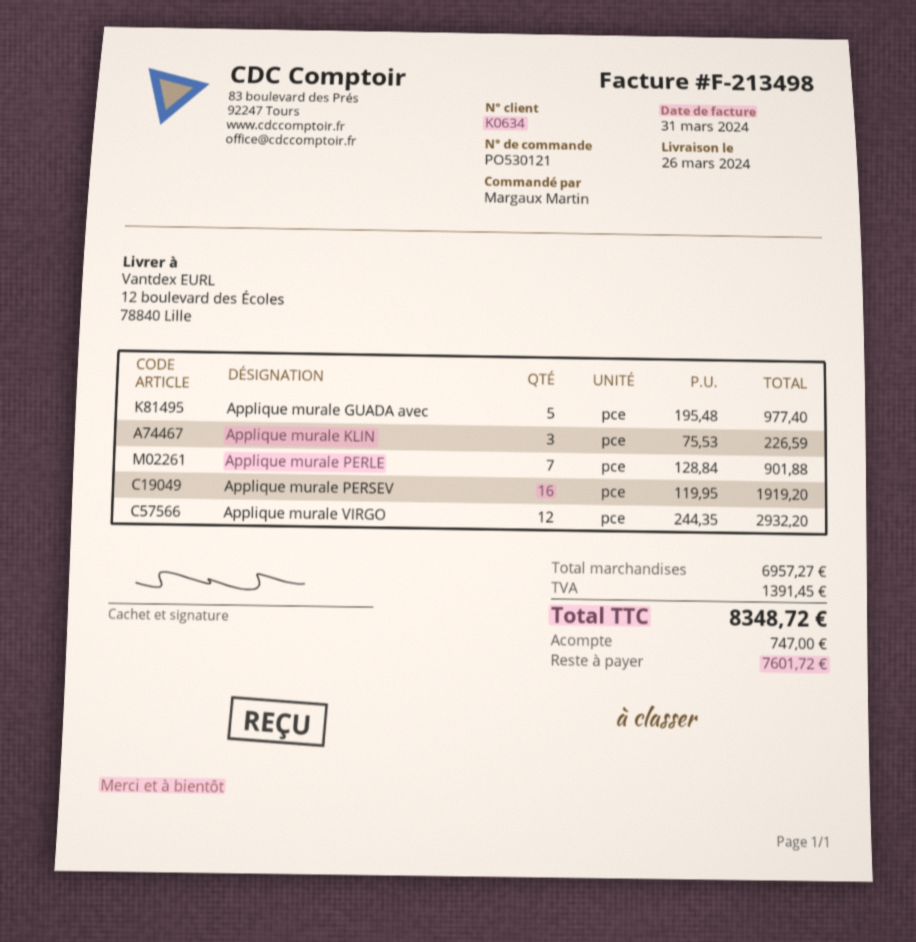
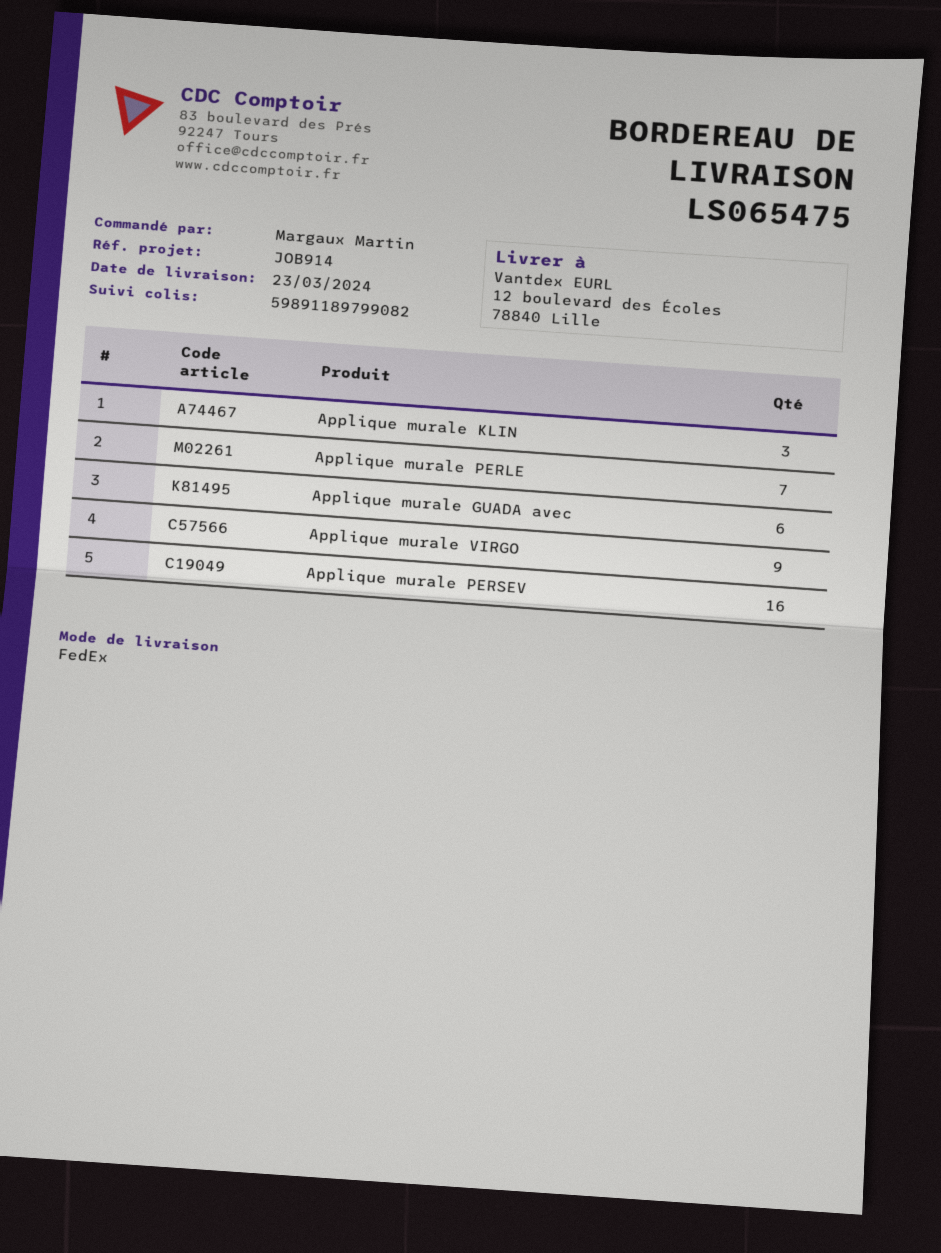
delivery date: 2024-03-26 -> 2024-03-23
Applique murale GUADA avec: 5 -> 6
Applique murale VIRGO: 12 -> 9

